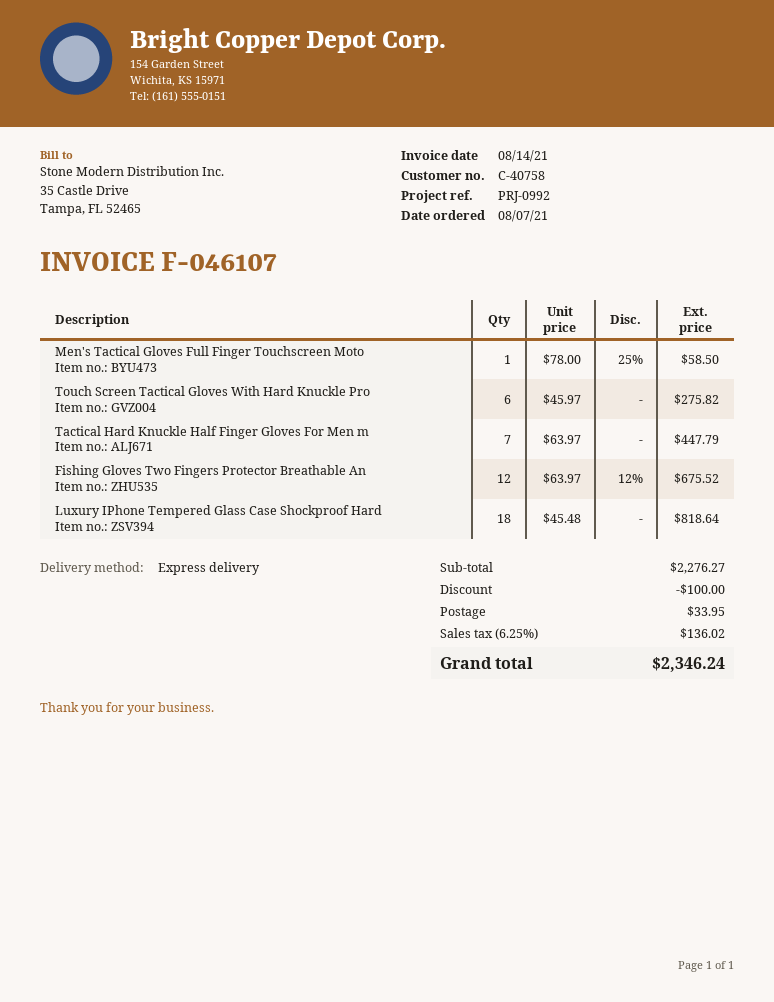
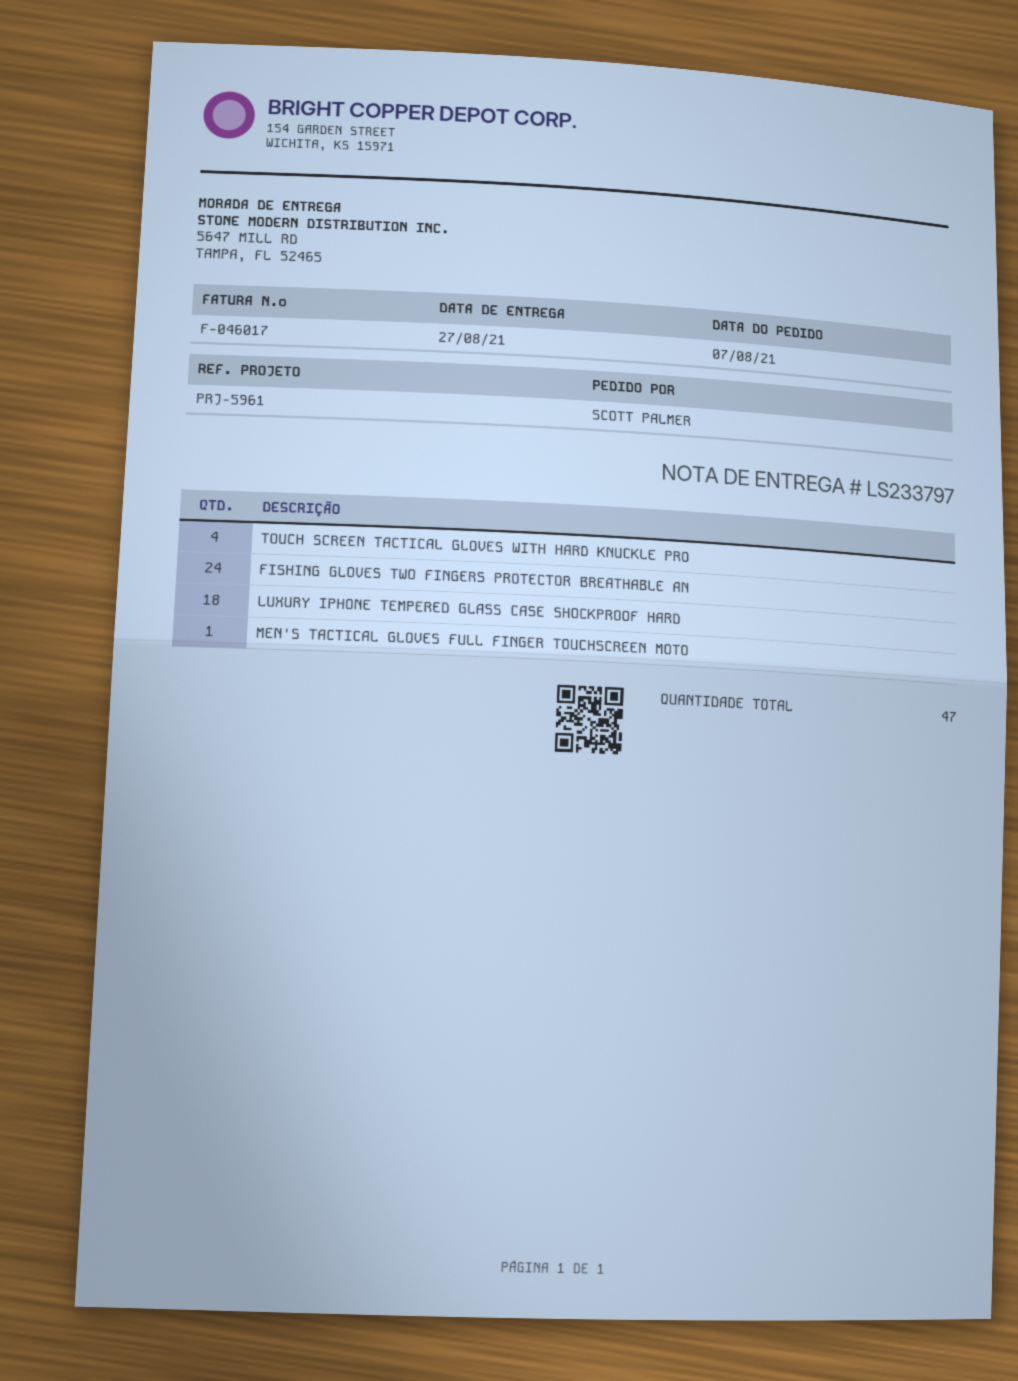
invoice number: F-046107 -> F-046017
reference: PRJ-0992 -> PRJ-5961
Touch Screen Tactical Gloves With Hard Knuckle Pro: 6 -> 4
Tactical Hard Knuckle Half Finger Gloves For Men m: 7 -> none
Fishing Gloves Two Fingers Protector Breathable An: 12 -> 24

